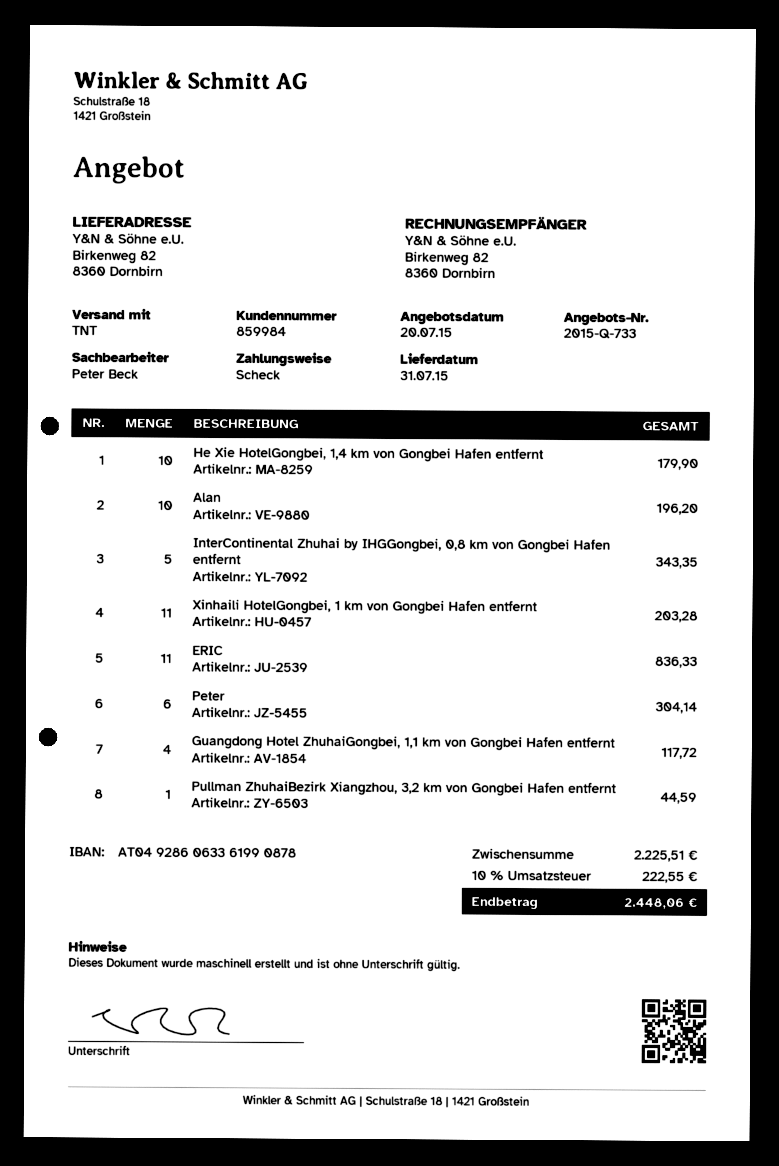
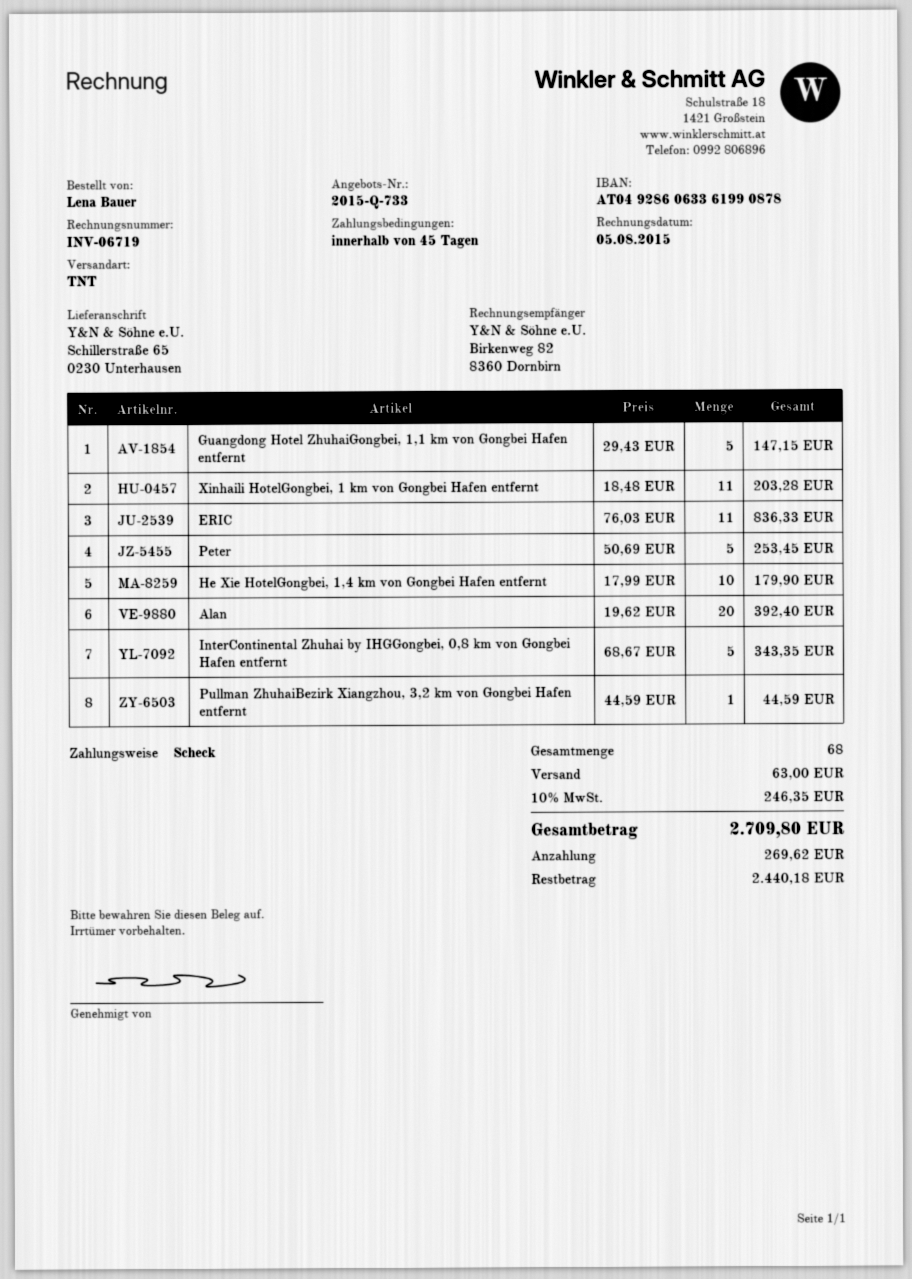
ship to: Birkenweg 82, 8360 Dornbirn -> Schillerstraße 65, 0230 Unterhausen
Alan: 10 for 196.20 -> 20 for 392.40
Peter: 6 for 304.14 -> 5 for 253.45
Guangdong Hotel ZhuhaiGongbei, 1,1 km von Gongbei Hafen entfernt: 4 for 117.72 -> 5 for 147.15
shipping: none -> 63.00
tax: 10% = 222.55 -> 10% = 246.35
total: 2448.06 -> 2709.80

